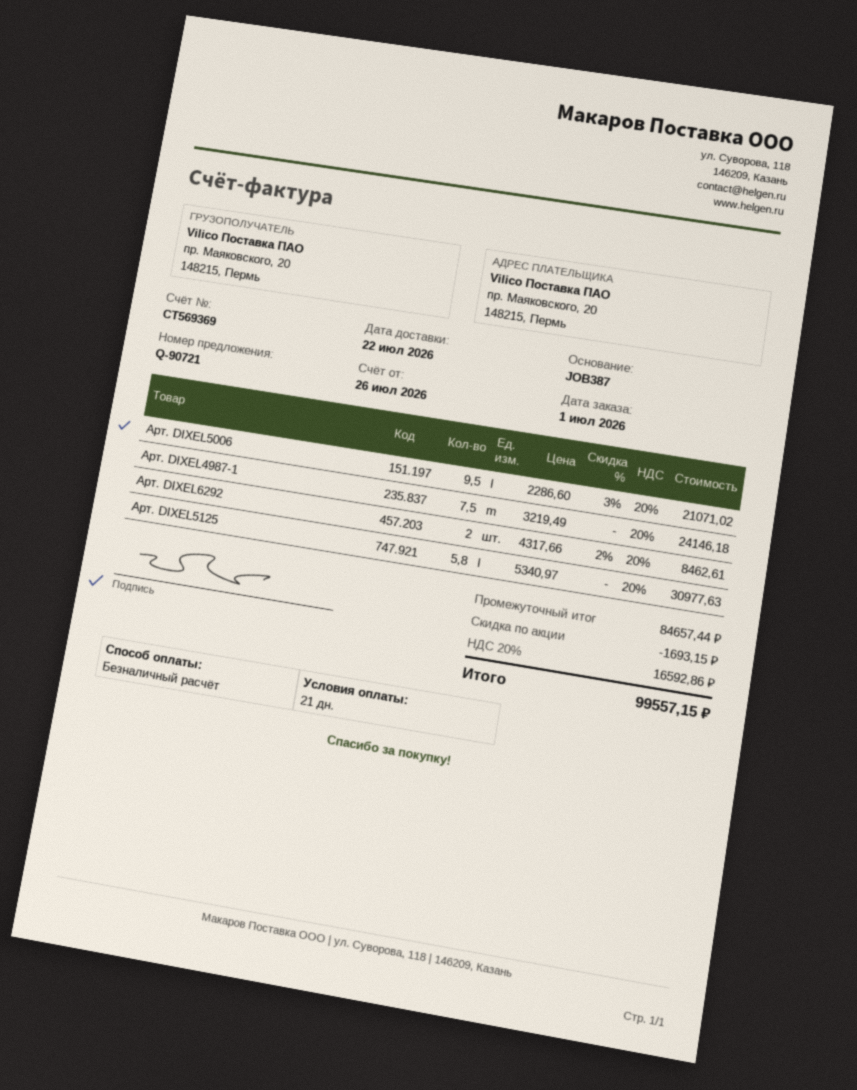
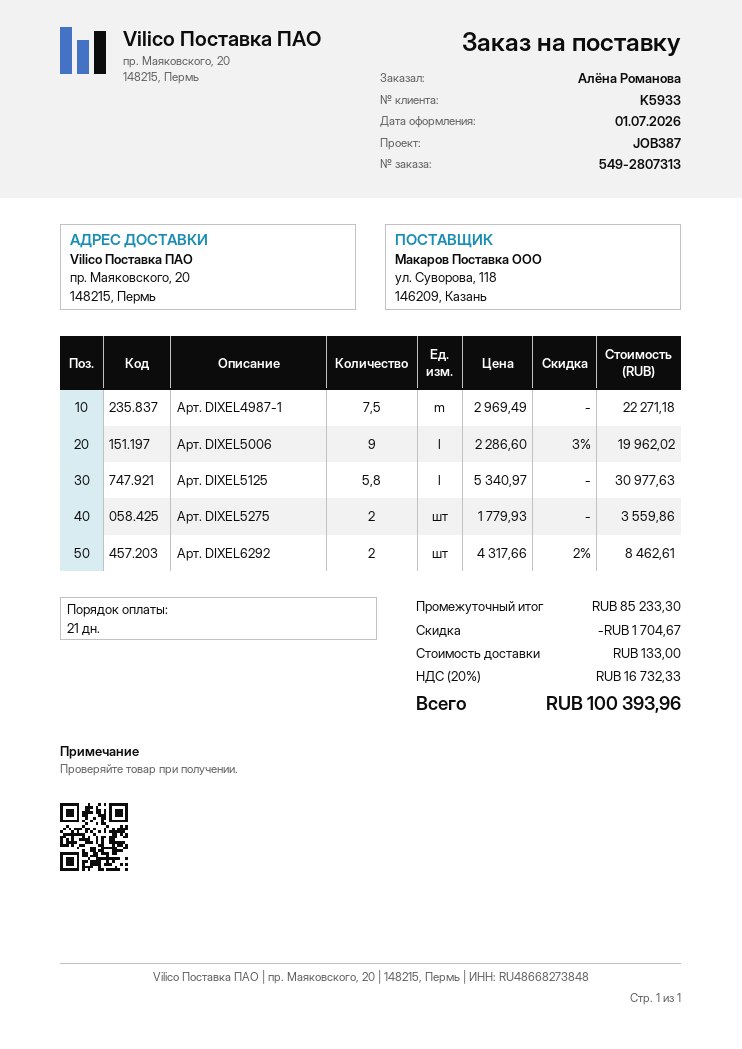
Арт. DIXEL5006: 9.5 x 2286.60 - 3% = 21071.02 -> 9 x 2286.60 - 3% = 19962.02
Арт. DIXEL4987-1: 7.5 x 3219.49 = 24146.18 -> 7.5 x 2969.49 = 22271.18
Арт. DIXEL5275: none -> 2 x 1779.93 = 3559.86
subtotal: 84657.44 -> 85233.30
discount: 1693.15 -> 1704.67
shipping: none -> 133.00
tax: 20% = 16592.86 -> 20% = 16732.33
total: 99557.15 -> 100393.96

